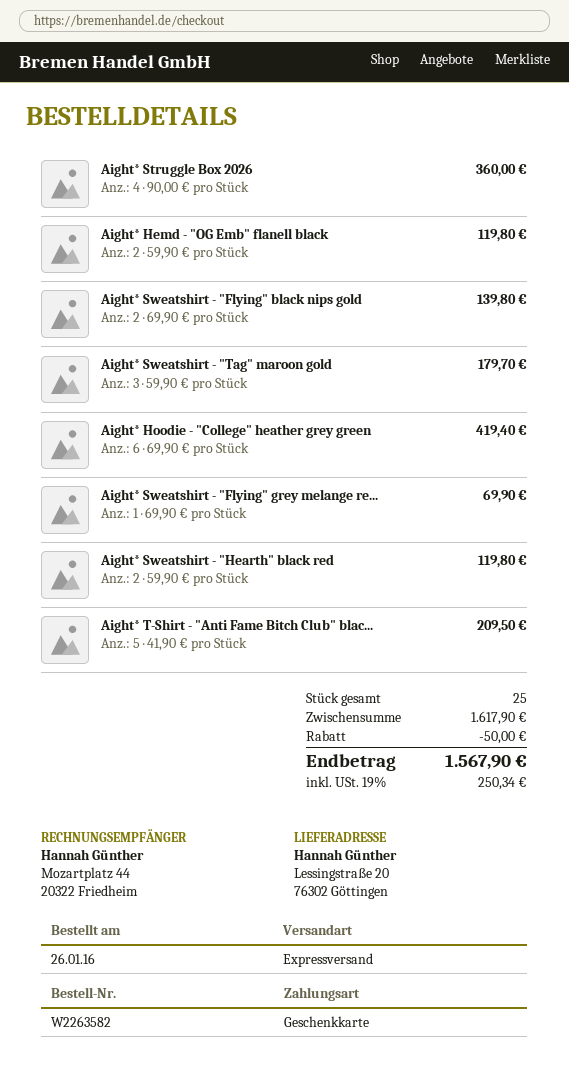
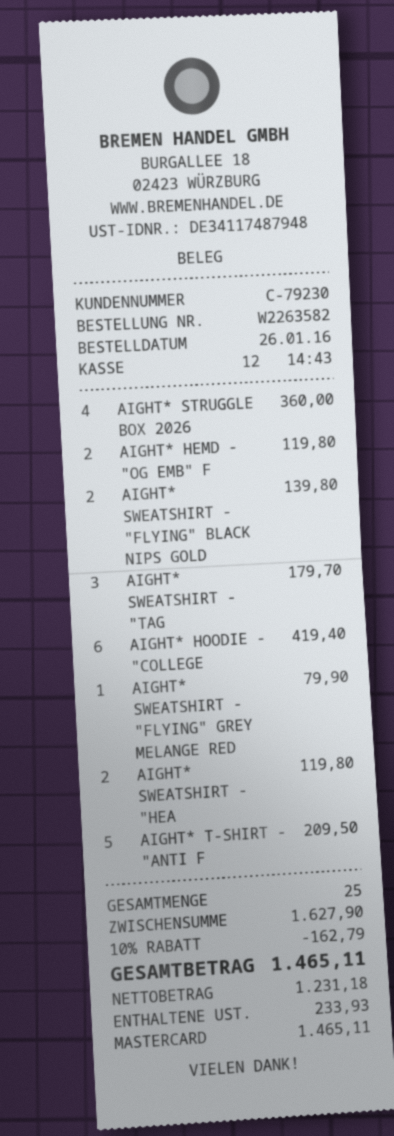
payment method: gift card -> Mastercard
Aight* Sweatshirt - "Flying" grey melange re...: 1 for 69.90 -> 1 for 79.90
subtotal: 1617.90 -> 1627.90
discount: 50.00 -> 162.79
tax: 250.34 -> 233.93
total: 1567.90 -> 1465.11

